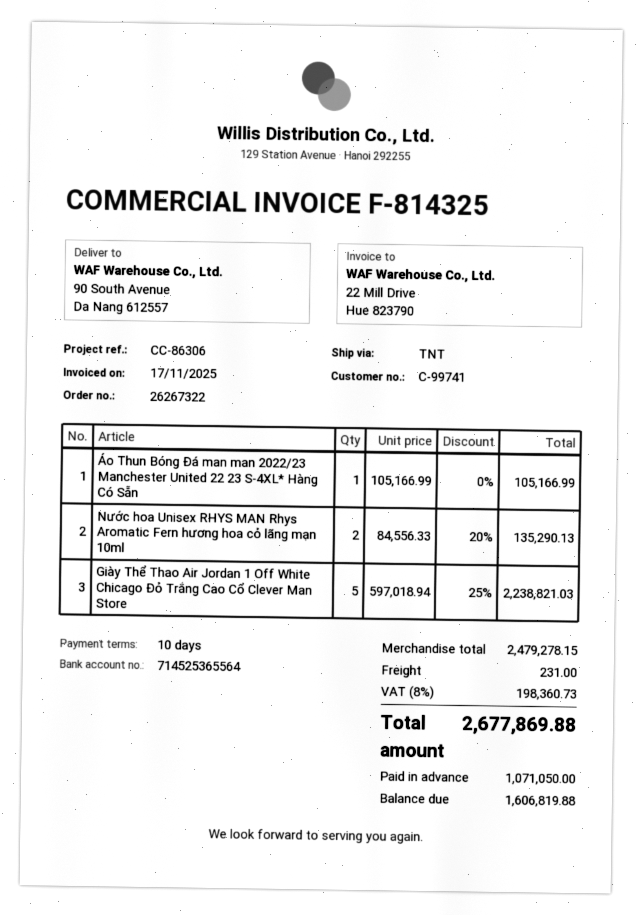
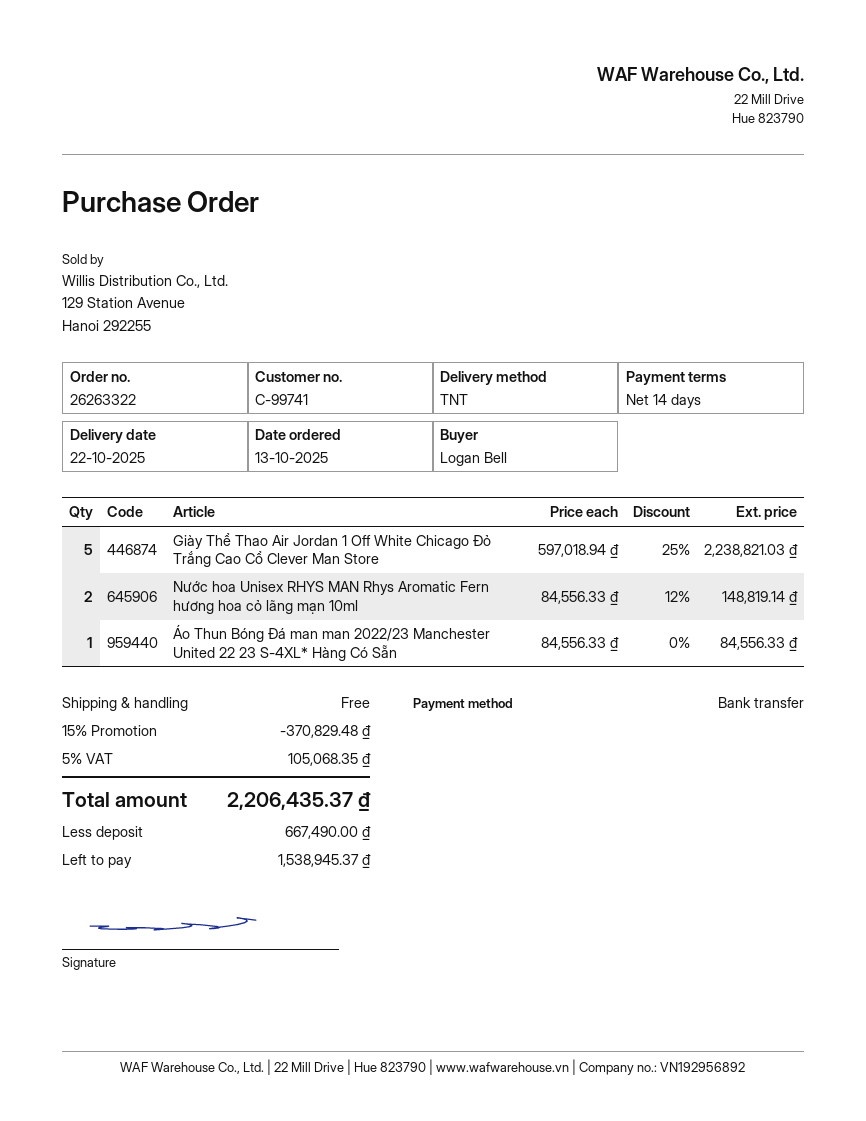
order number: 26267322 -> 26263322
payment terms: 10 days -> 14 days
Áo Thun Bóng Đá man man 2022/23 Manchester United 22 23 S-4XL* Hàng Có Sẵn: 1 x 105166.99 = 105166.99 -> 1 x 84556.33 = 84556.33
Nước hoa Unisex RHYS MAN Rhys Aromatic Fern hương hoa cỏ lãng mạn 10ml: 2 x 84556.33 - 20% = 135290.13 -> 2 x 84556.33 - 12% = 148819.14
discount: none -> 15% = 370829.48
shipping: 231.00 -> 0.00
tax: 8% = 198360.73 -> 5% = 105068.35
total: 2677869.88 -> 2206435.37
deposit: 1071050.00 -> 667490.00
balance: 1606819.88 -> 1538945.37

